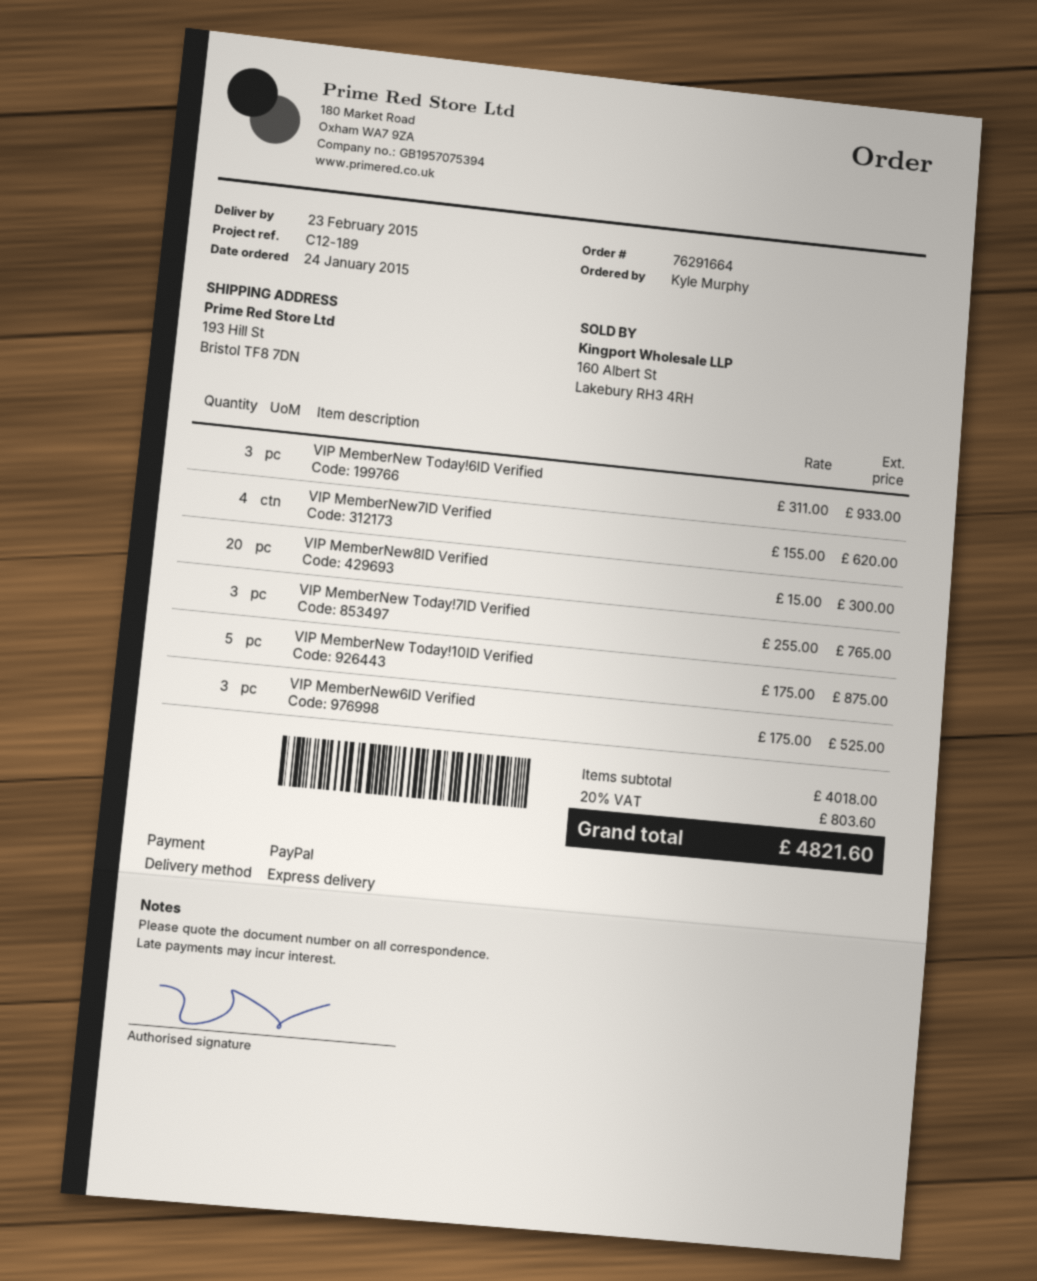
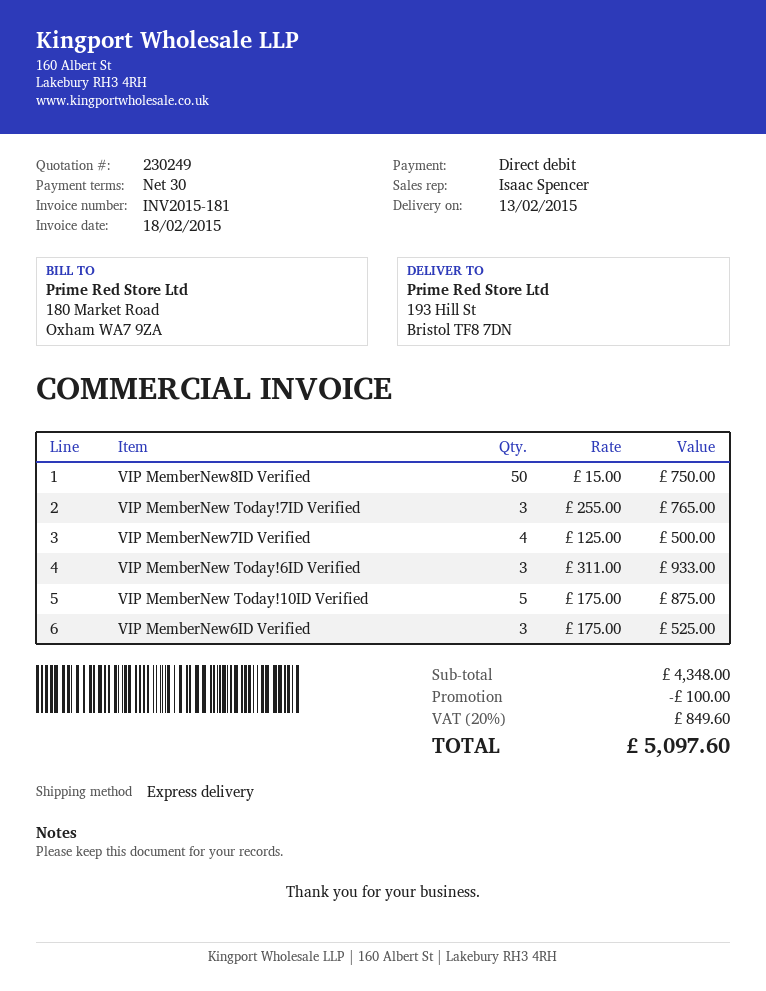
delivery date: 2015-02-23 -> 2015-02-13
payment method: PayPal -> direct debit
VIP MemberNew7ID Verified: 4 x 155.00 = 620.00 -> 4 x 125.00 = 500.00
VIP MemberNew8ID Verified: 20 x 15.00 = 300.00 -> 50 x 15.00 = 750.00
subtotal: 4018.00 -> 4348.00
discount: none -> 100.00
tax: 20% = 803.60 -> 20% = 849.60
total: 4821.60 -> 5097.60

